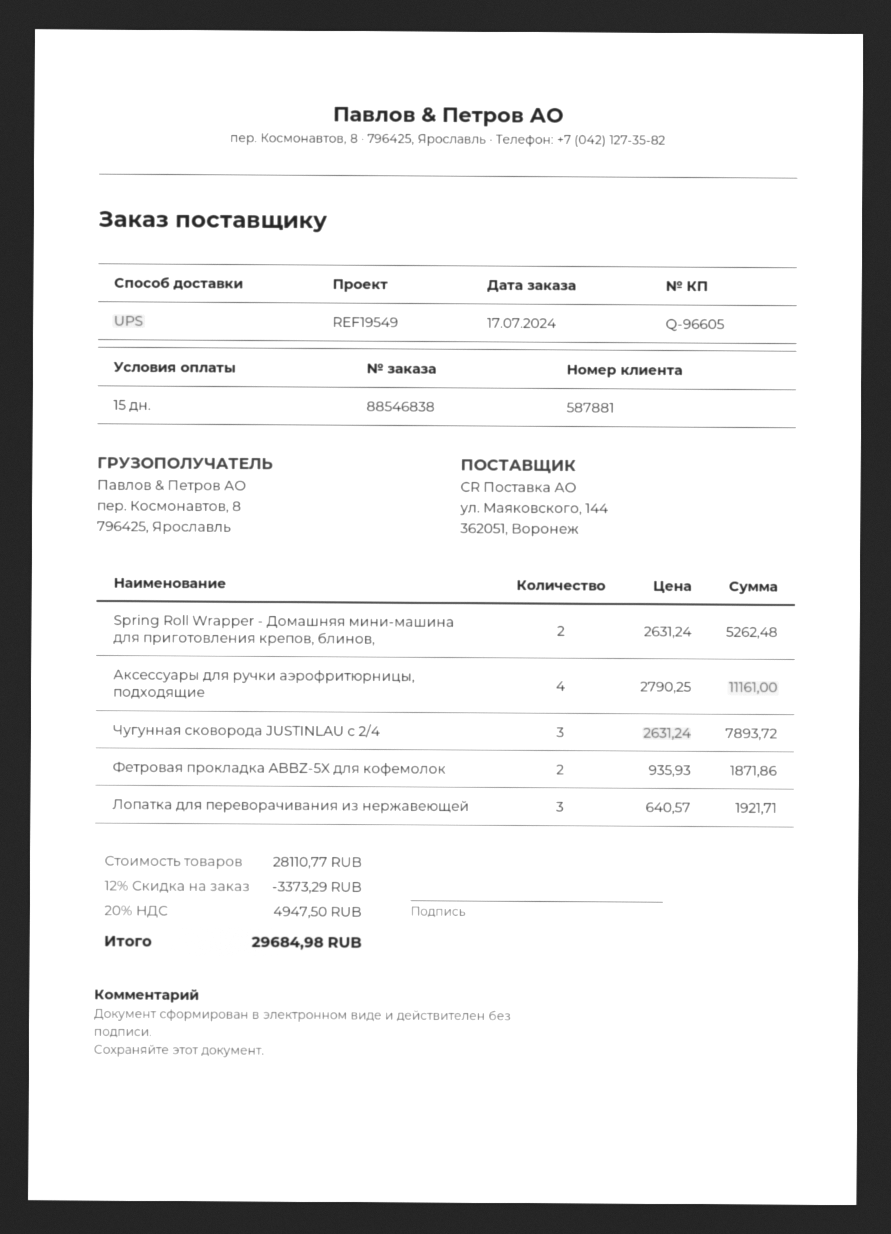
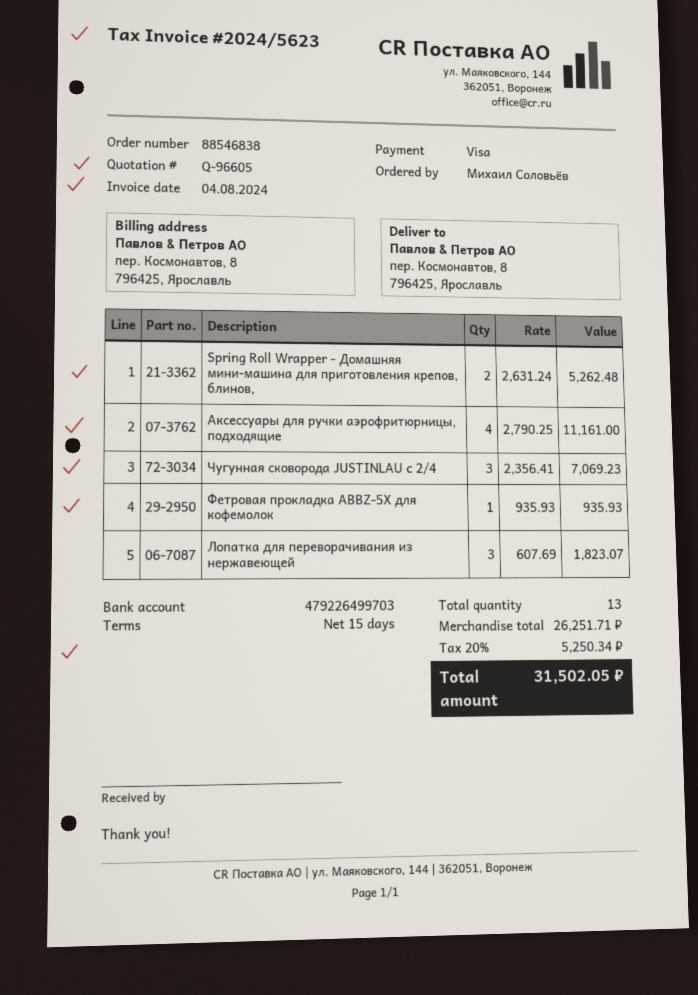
Чугунная сковорода JUSTINLAU с 2/4: 3 x 2631.24 = 7893.72 -> 3 x 2356.41 = 7069.23
Фетровая прокладка ABBZ-5X для кофемолок: 2 x 935.93 = 1871.86 -> 1 x 935.93 = 935.93
Лопатка для переворачивания из нержавеющей: 3 x 640.57 = 1921.71 -> 3 x 607.69 = 1823.07
subtotal: 28110.77 -> 26251.71
discount: 12% = 3373.29 -> none
tax: 20% = 4947.50 -> 20% = 5250.34
total: 29684.98 -> 31502.05

